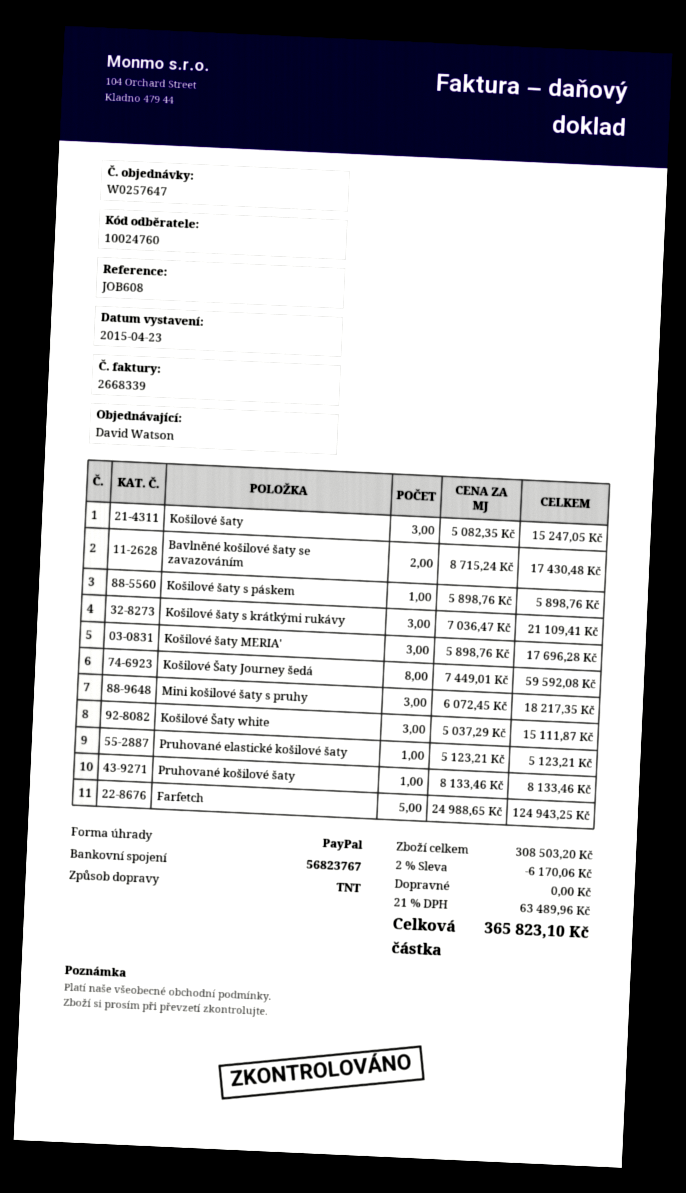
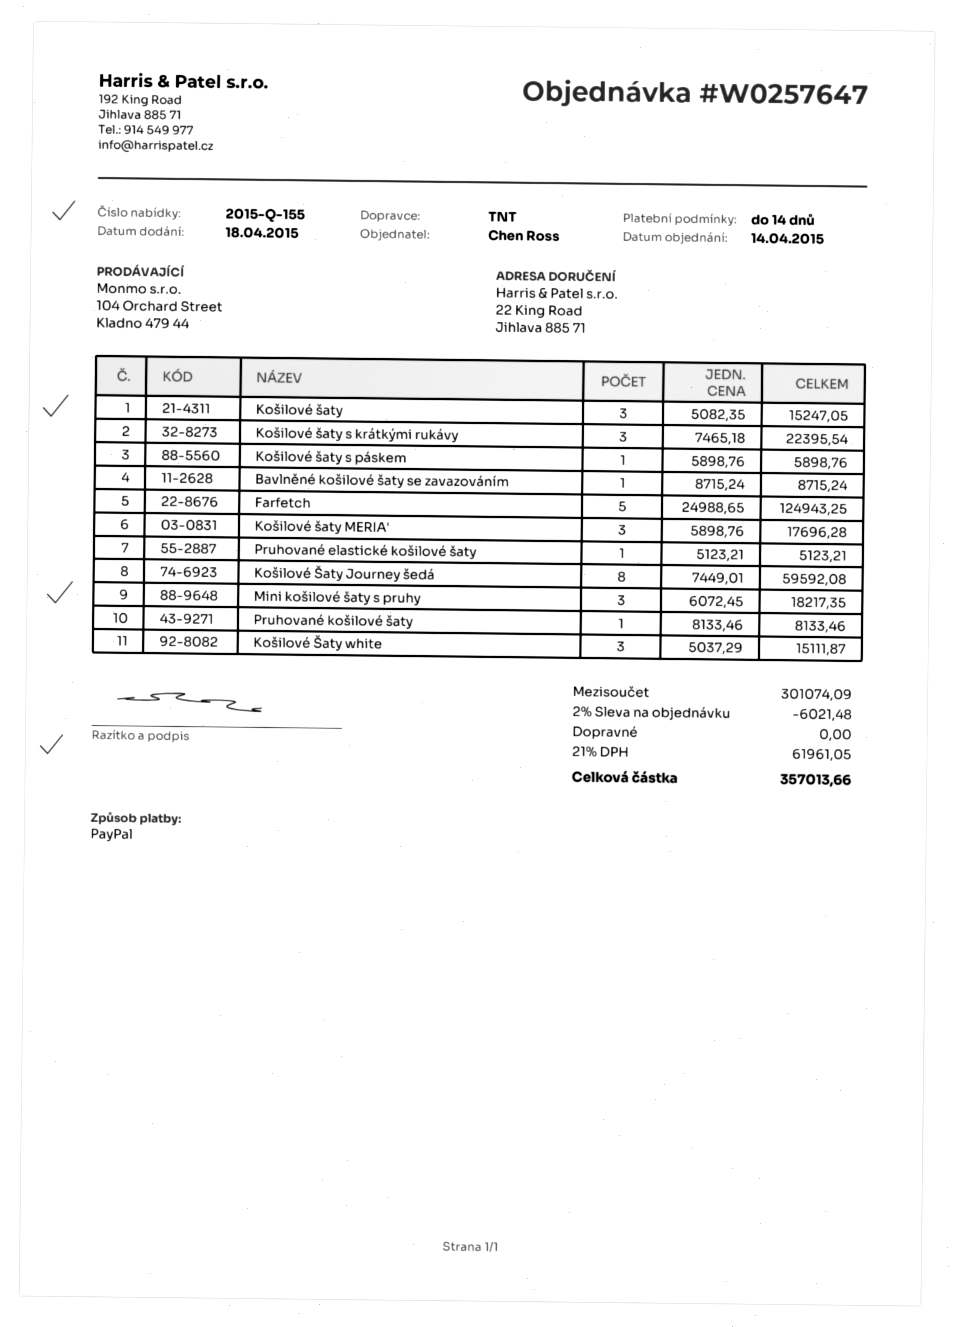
ordered by: David Watson -> Chen Ross
Bavlněné košilové šaty se zavazováním: 2 x 8715.24 = 17430.48 -> 1 x 8715.24 = 8715.24
Košilové šaty s krátkými rukávy: 3 x 7036.47 = 21109.41 -> 3 x 7465.18 = 22395.54
subtotal: 308503.20 -> 301074.09
discount: 2% = 6170.06 -> 2% = 6021.48
tax: 21% = 63489.96 -> 21% = 61961.05
total: 365823.10 -> 357013.66

